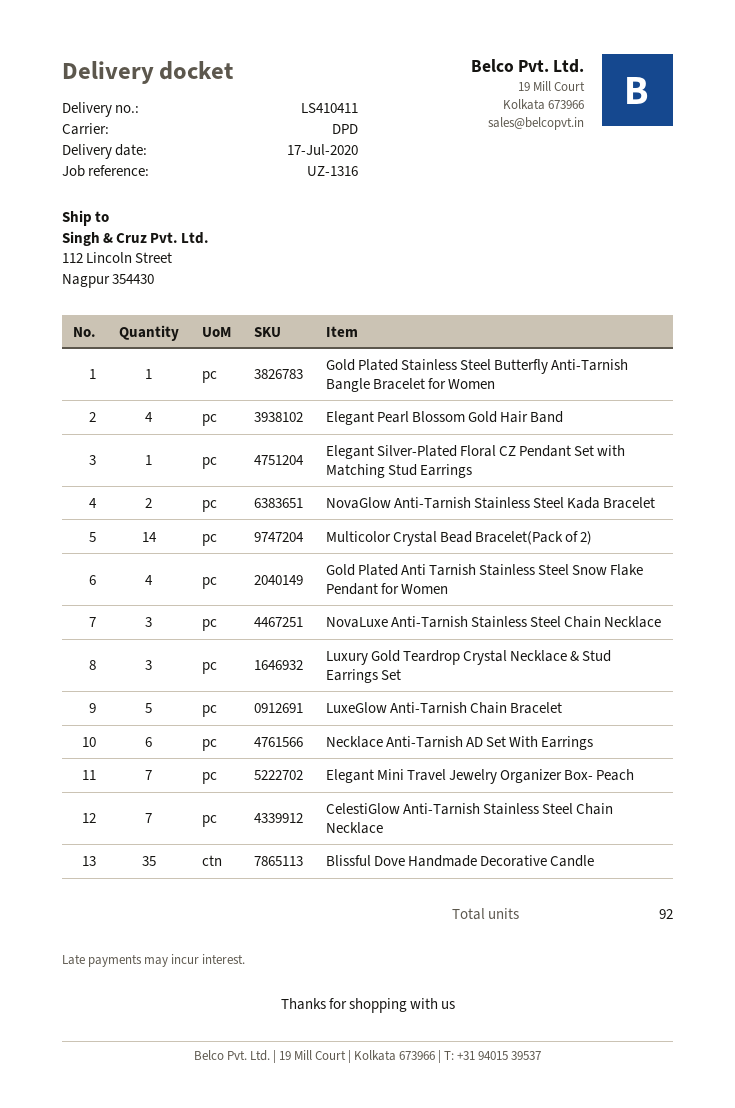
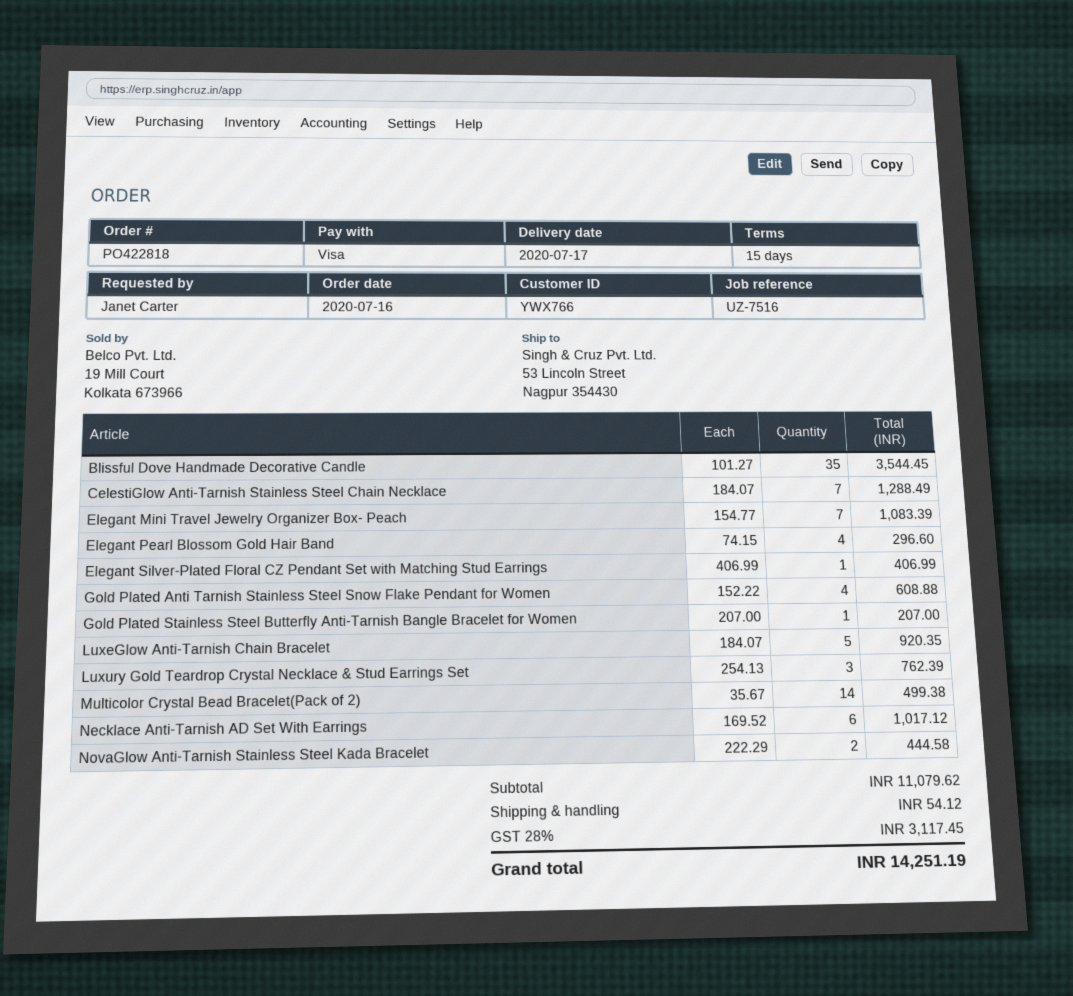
reference: UZ-1316 -> UZ-7516
ship to: 112 Lincoln Street, Nagpur 354430 -> 53 Lincoln Street, Nagpur 354430
NovaLuxe Anti-Tarnish Stainless Steel Chain Necklace: 3 -> none

